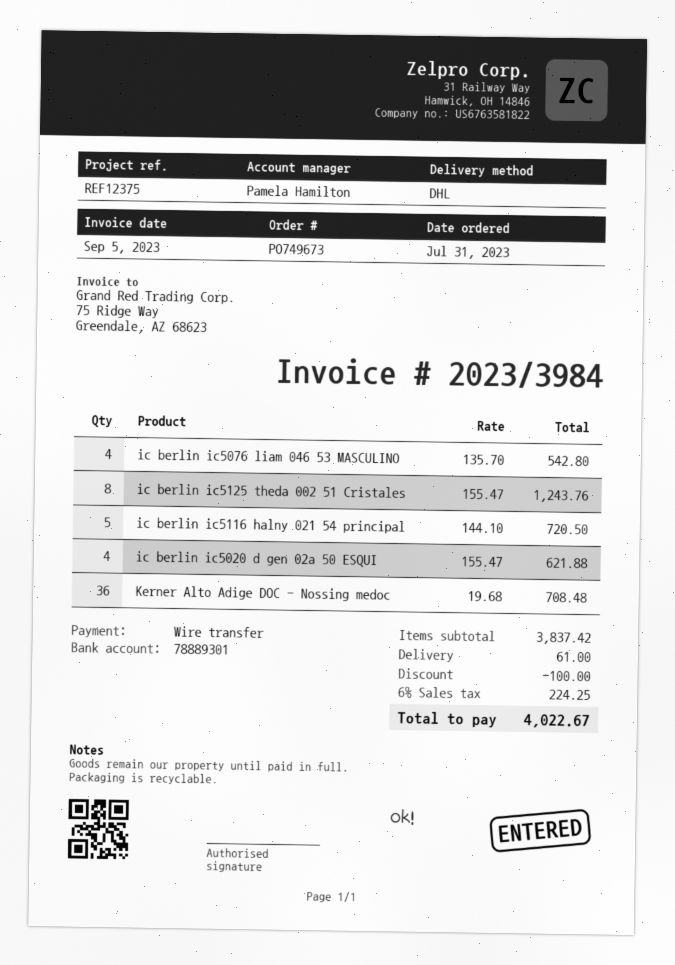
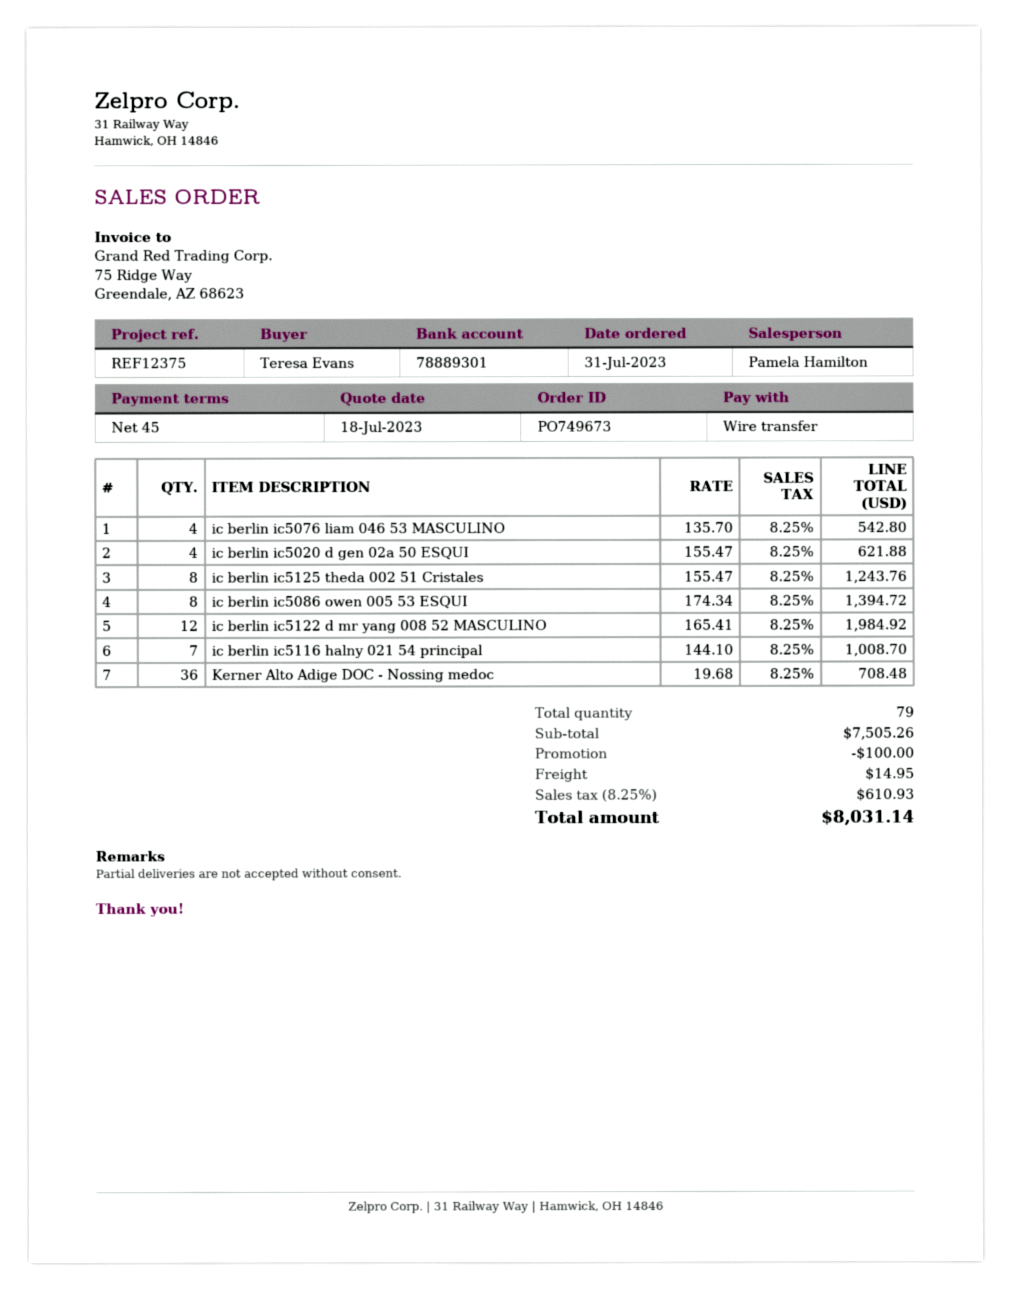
ic berlin ic5116 halny 021 54 principal: 5 x 144.10 = 720.50 -> 7 x 144.10 = 1008.70
ic berlin ic5086 owen 005 53 ESQUI: none -> 8 x 174.34 = 1394.72
ic berlin ic5122 d mr yang 008 52 MASCULINO: none -> 12 x 165.41 = 1984.92
subtotal: 3837.42 -> 7505.26
shipping: 61.00 -> 14.95
tax: 6% = 224.25 -> 8.25% = 610.93
total: 4022.67 -> 8031.14

